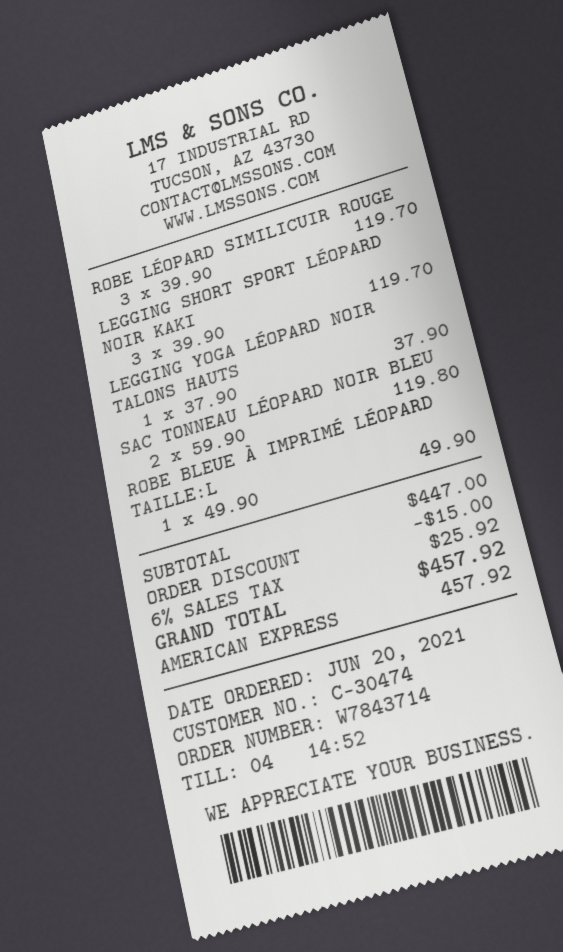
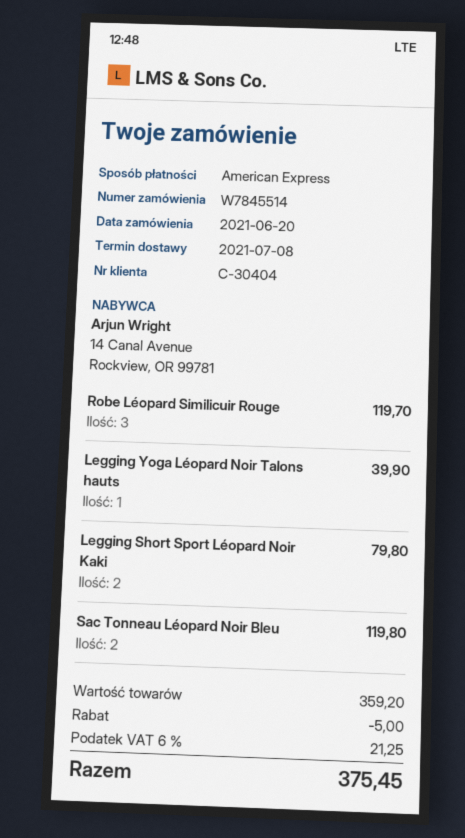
order number: W7843714 -> W7845514
customer number: C-30474 -> C-30404
LEGGING SHORT SPORT LÉOPARD NOIR KAKI: 3 for 119.70 -> 2 for 79.80
LEGGING YOGA LÉOPARD NOIR TALONS HAUTS: 1 for 37.90 -> 1 for 39.90
ROBE BLEUE À IMPRIMÉ LÉOPARD TAILLE:L: 1 for 49.90 -> none
subtotal: 447.00 -> 359.20
discount: 15.00 -> 5.00
tax: 6% = 25.92 -> 6% = 21.25
total: 457.92 -> 375.45

